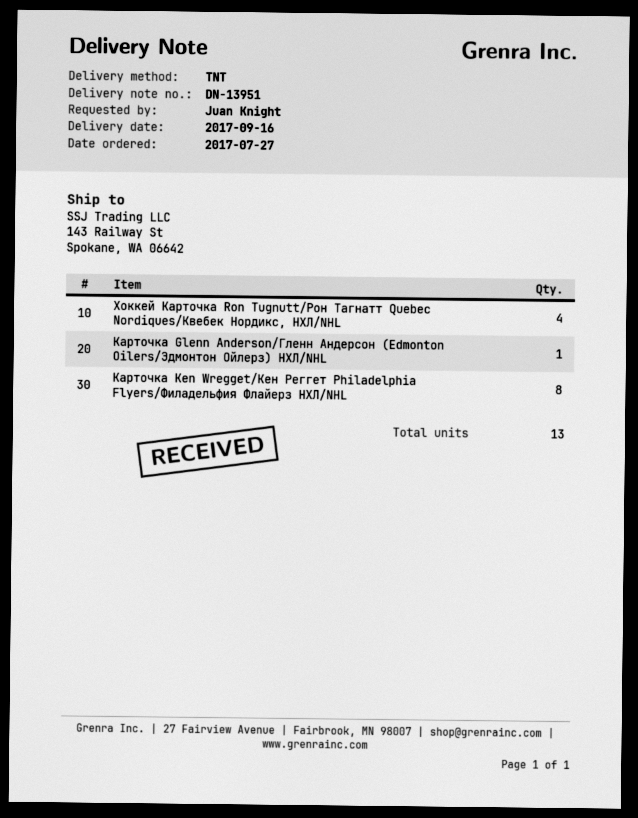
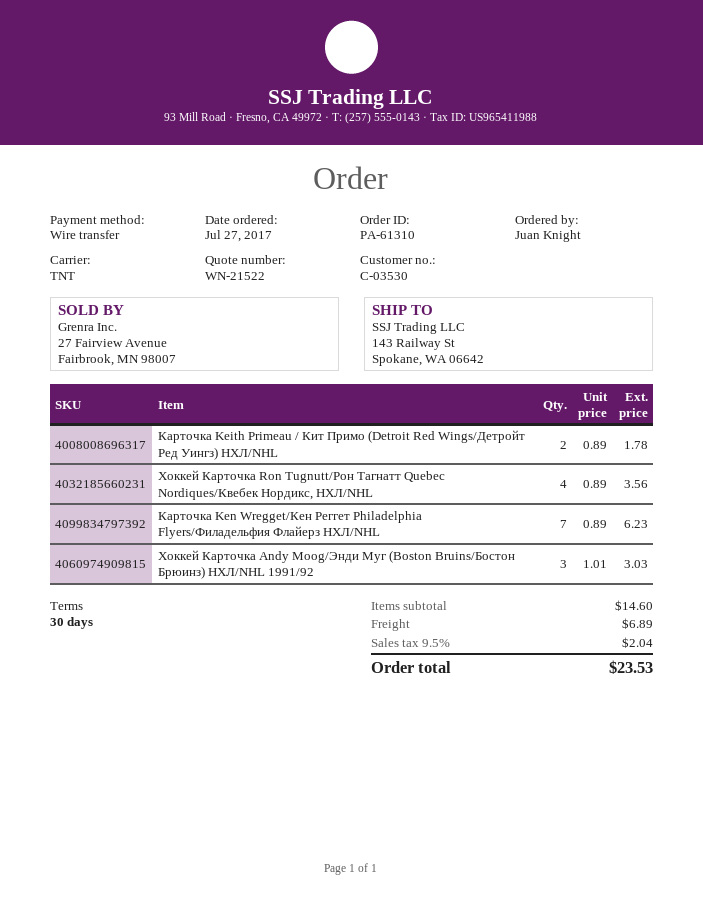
Карточка Glenn Anderson/Гленн Андерсон (Edmonton Oilers/Эдмонтон Ойлерз) НХЛ/NHL: 1 -> none
Карточка Ken Wregget/Кен Реггет Philadelphia Flyers/Филадельфия Флайерз НХЛ/NHL: 8 -> 7
Карточка Keith Primeau / Кит Примо (Detroit Red Wings/Детройт Ред Уингз) НХЛ/NHL: none -> 2
Хоккей Карточка Andy Moog/Энди Муг (Boston Bruins/Бостон Брюинз) НХЛ/NHL 1991/92: none -> 3

